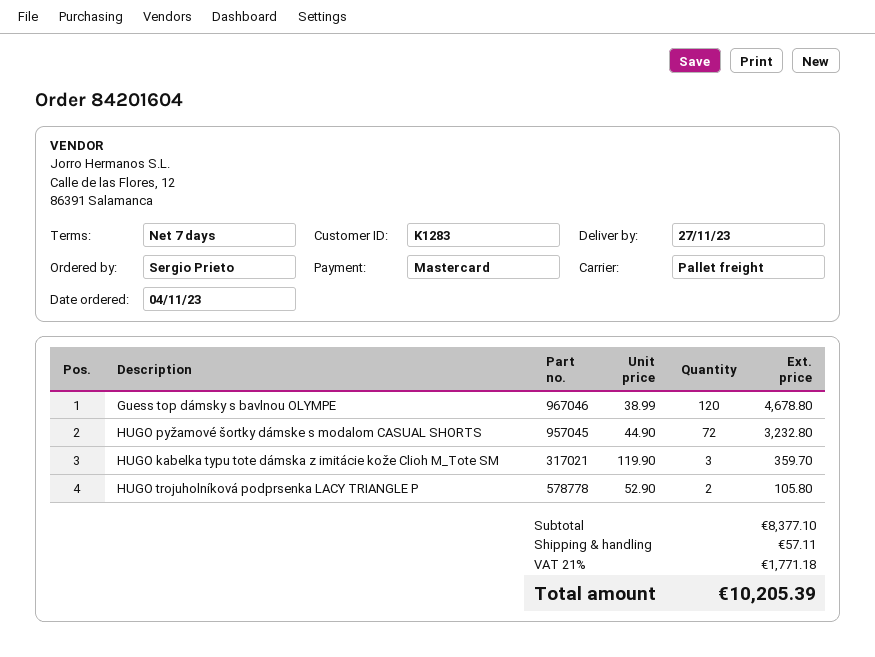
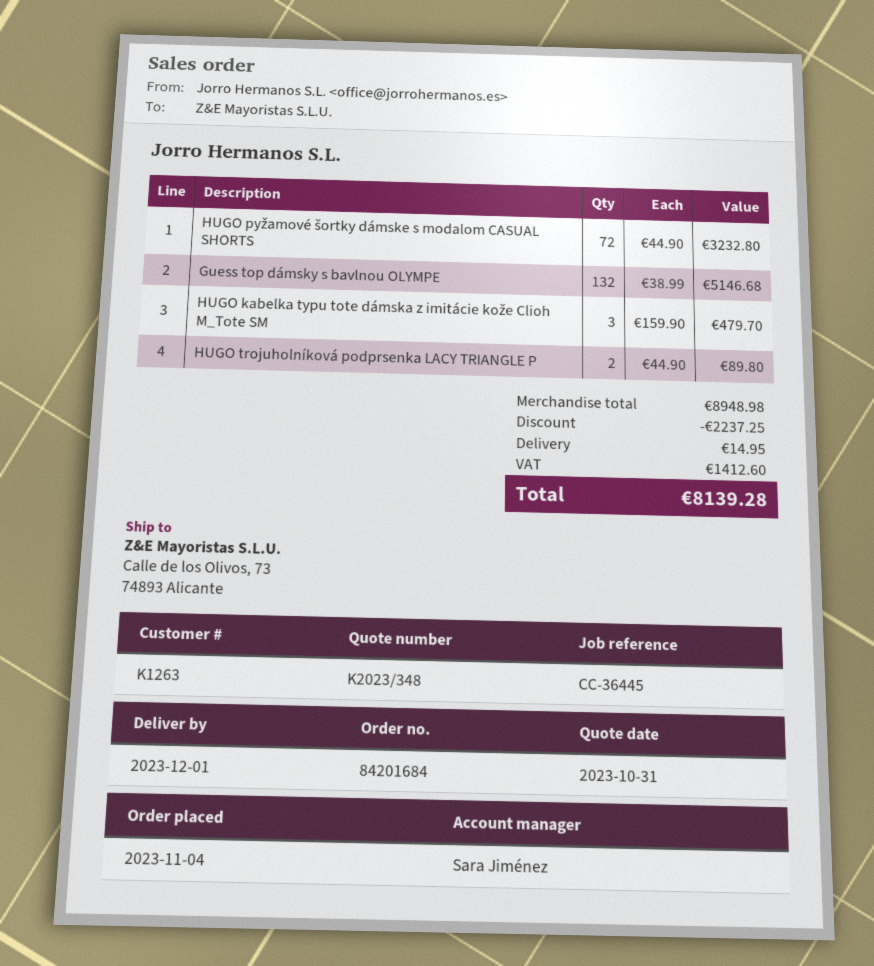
order number: 84201604 -> 84201684
delivery date: 2023-11-27 -> 2023-12-01
customer number: K1283 -> K1263
Guess top dámsky s bavlnou OLYMPE: 120 x 38.99 = 4678.80 -> 132 x 38.99 = 5146.68
HUGO kabelka typu tote dámska z imitácie kože Clioh M_Tote SM: 3 x 119.90 = 359.70 -> 3 x 159.90 = 479.70
HUGO trojuholníková podprsenka LACY TRIANGLE P: 2 x 52.90 = 105.80 -> 2 x 44.90 = 89.80
subtotal: 8377.10 -> 8948.98
discount: none -> 2237.25
shipping: 57.11 -> 14.95
tax: 1771.18 -> 1412.60
total: 10205.39 -> 8139.28

